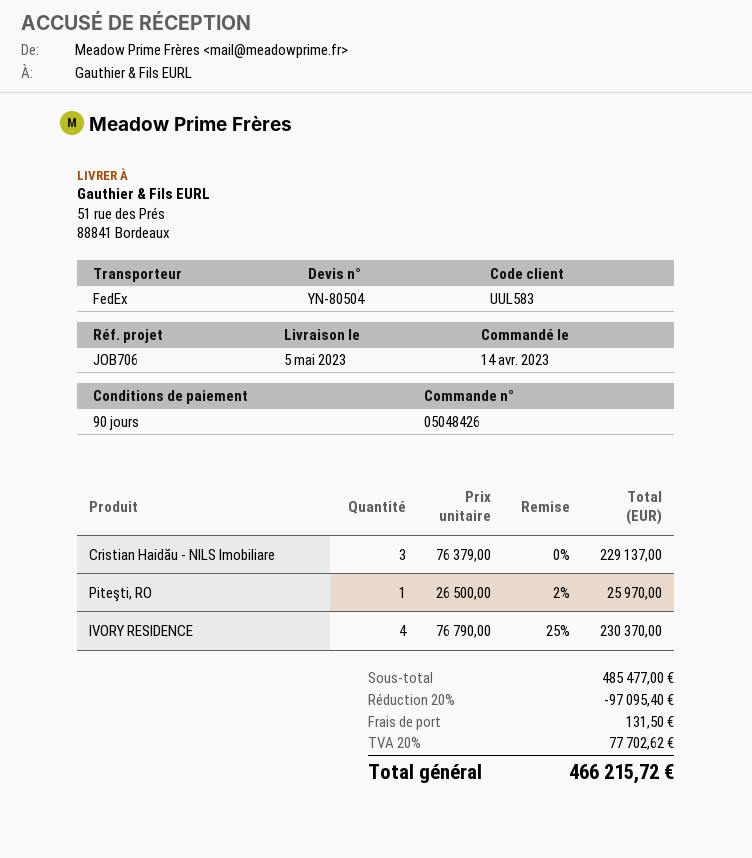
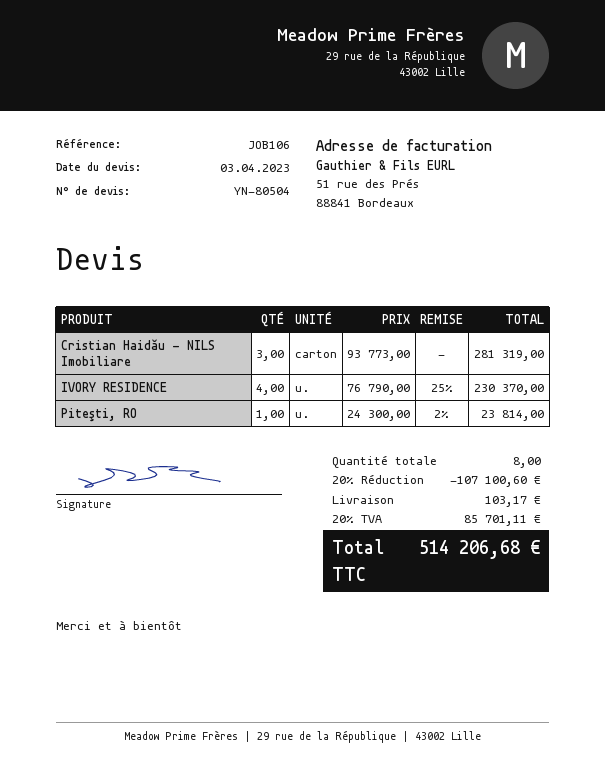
reference: JOB706 -> JOB106
Cristian Haidău - NILS Imobiliare: 3 x 76379.00 = 229137.00 -> 3 x 93773.00 = 281319.00
Piteşti, RO: 1 x 26500.00 - 2% = 25970.00 -> 1 x 24300.00 - 2% = 23814.00
discount: 20% = 97095.40 -> 20% = 107100.60
shipping: 131.50 -> 103.17
tax: 20% = 77702.62 -> 20% = 85701.11
total: 466215.72 -> 514206.68

